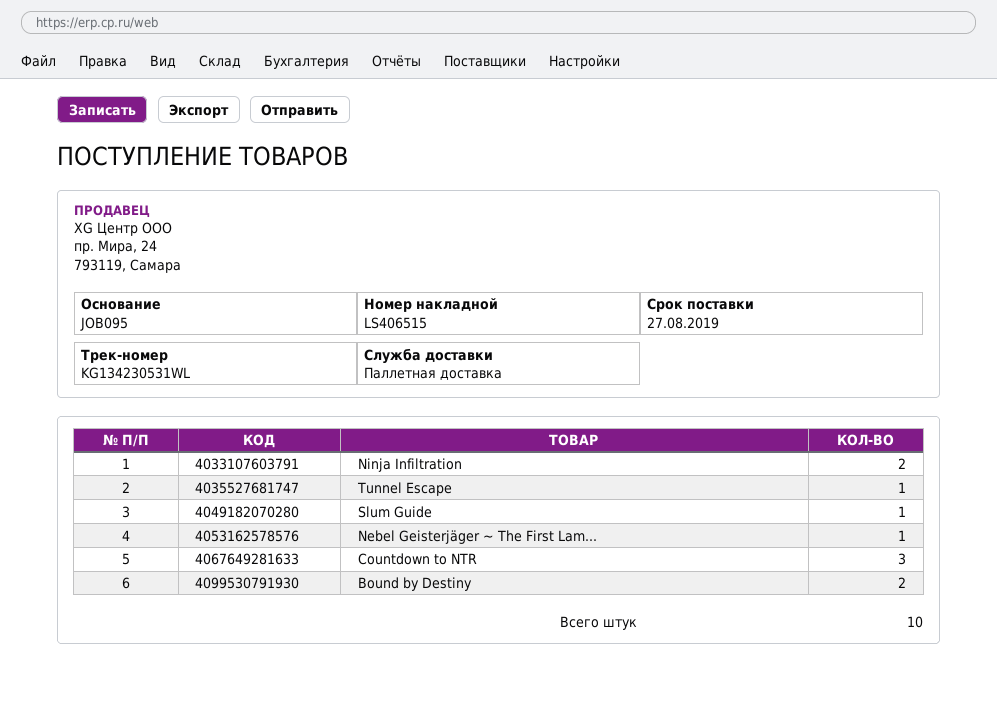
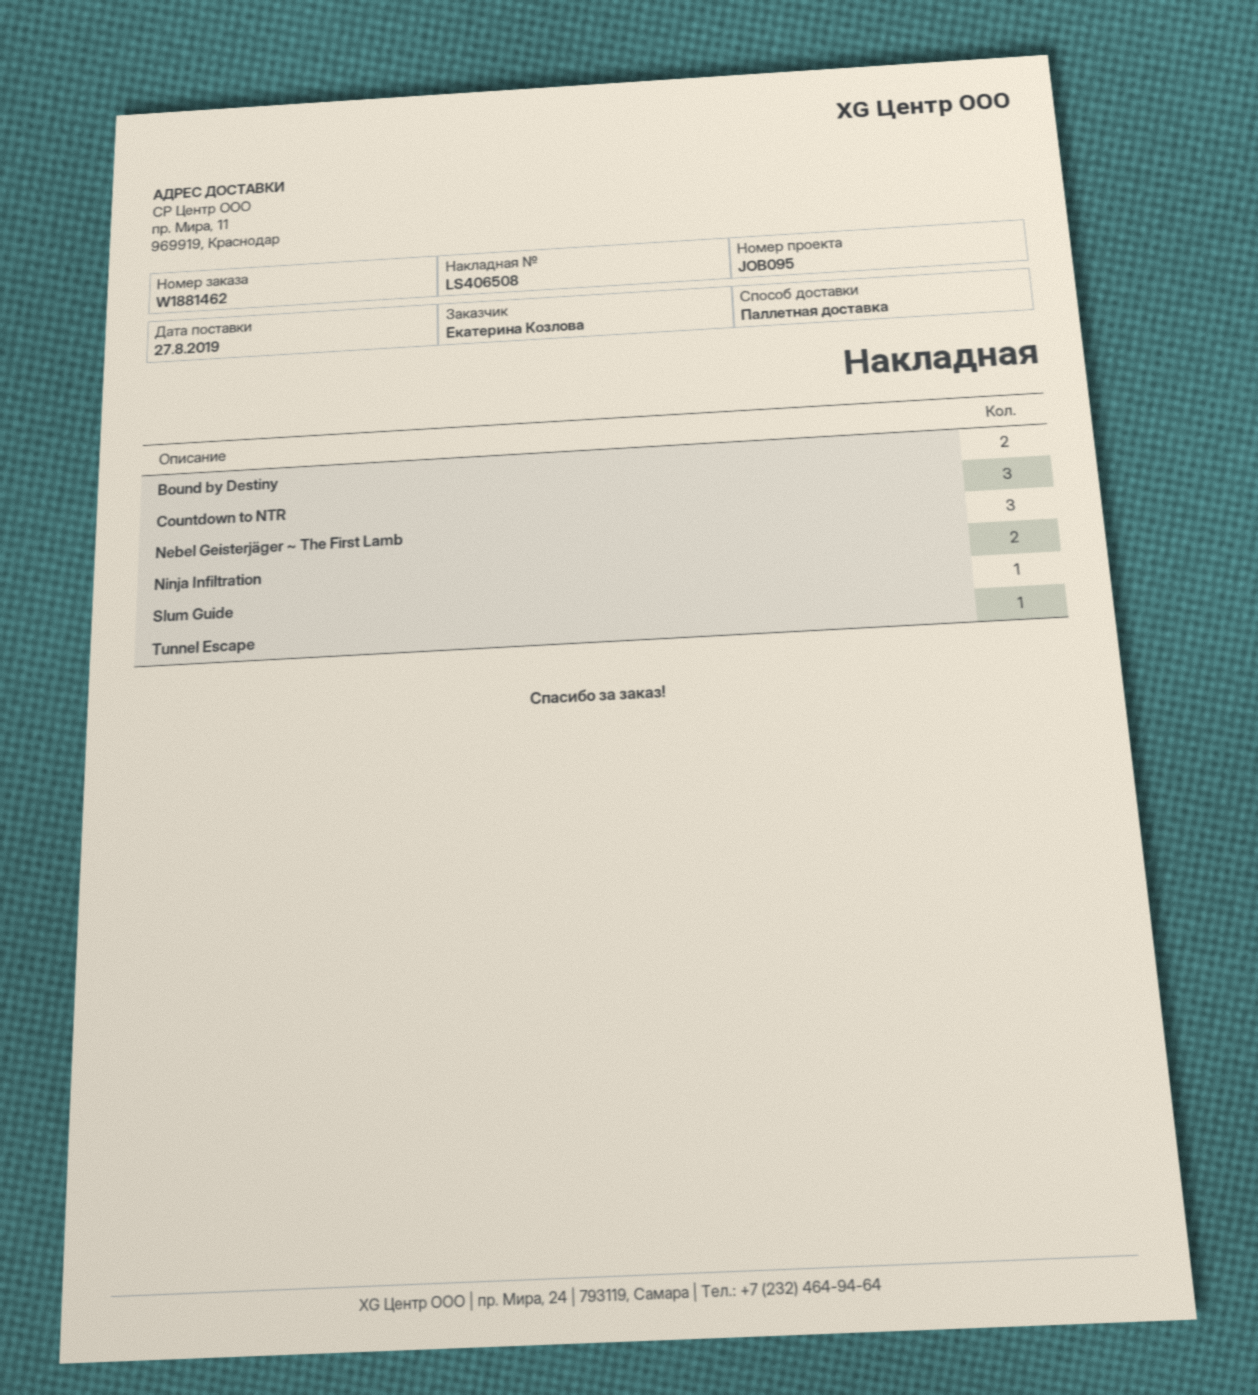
delivery note number: LS406515 -> LS406508
Nebel Geisterjäger ~ The First Lam...: 1 -> 3

